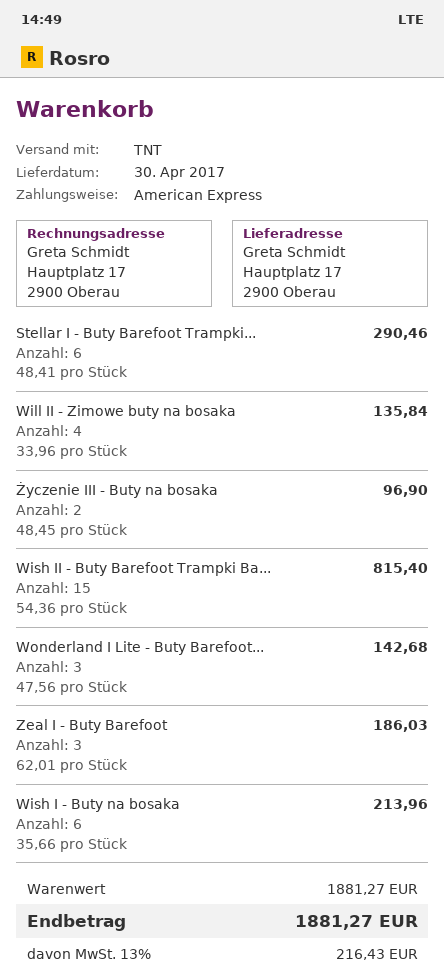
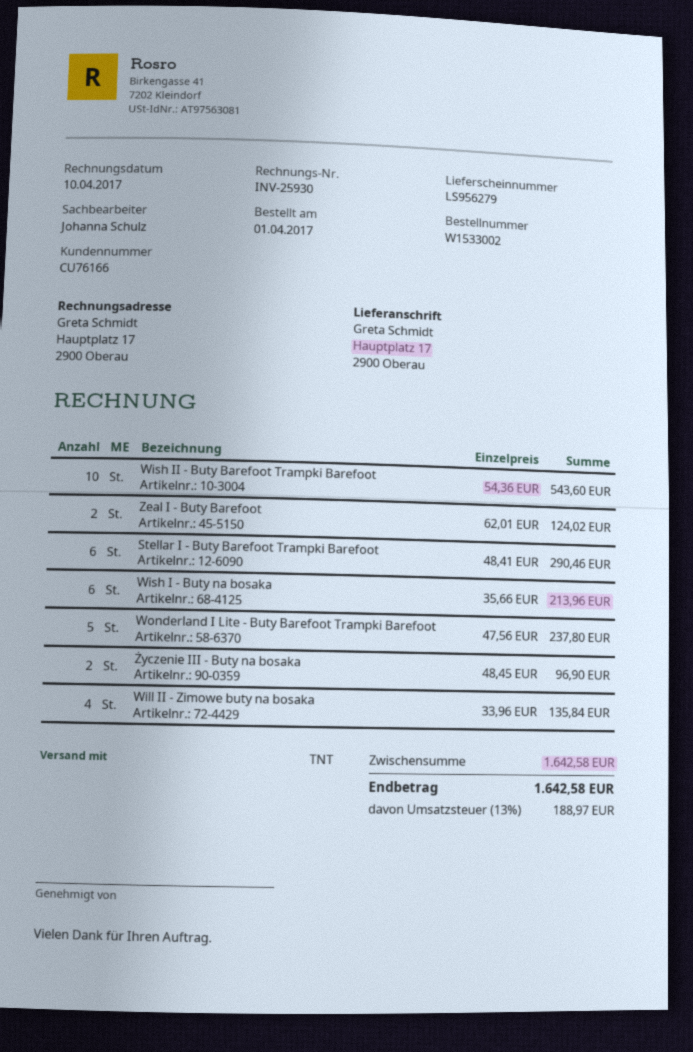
Wish II - Buty Barefoot Trampki Ba...: 15 x 54.36 = 815.40 -> 10 x 54.36 = 543.60
Wonderland I Lite - Buty Barefoot...: 3 x 47.56 = 142.68 -> 5 x 47.56 = 237.80
Zeal I - Buty Barefoot: 3 x 62.01 = 186.03 -> 2 x 62.01 = 124.02
subtotal: 1881.27 -> 1642.58
tax: 13% = 216.43 -> 13% = 188.97
total: 1881.27 -> 1642.58

